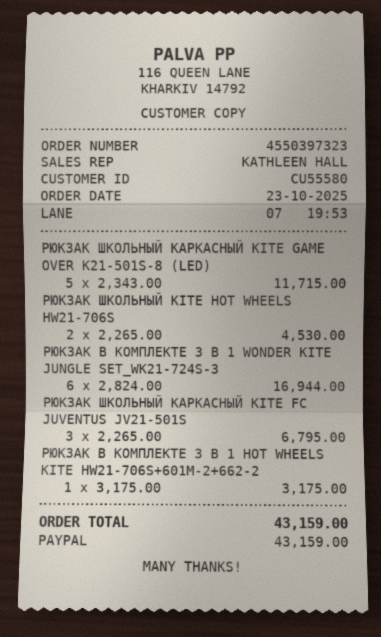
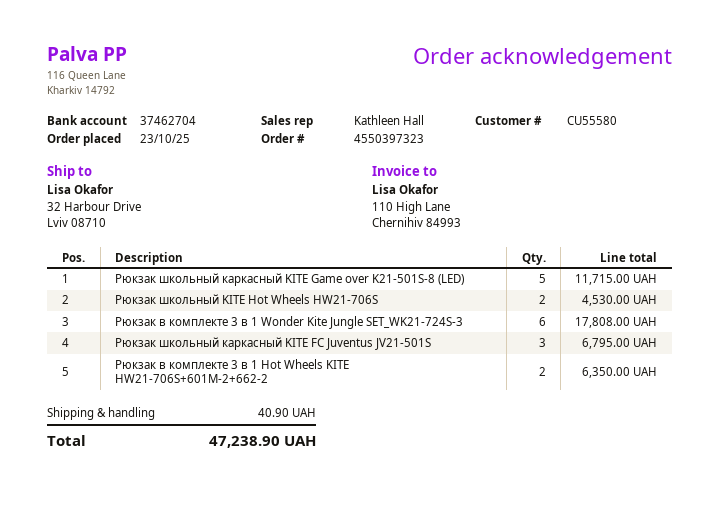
РЮКЗАК В КОМПЛЕКТЕ 3 В 1 WONDER KITE JUNGLE SET_WK21-724S-3: 6 for 16944.00 -> 6 for 17808.00
РЮКЗАК В КОМПЛЕКТЕ 3 В 1 HOT WHEELS KITE HW21-706S+601M-2+662-2: 1 for 3175.00 -> 2 for 6350.00
shipping: none -> 40.90
total: 43159.00 -> 47238.90

